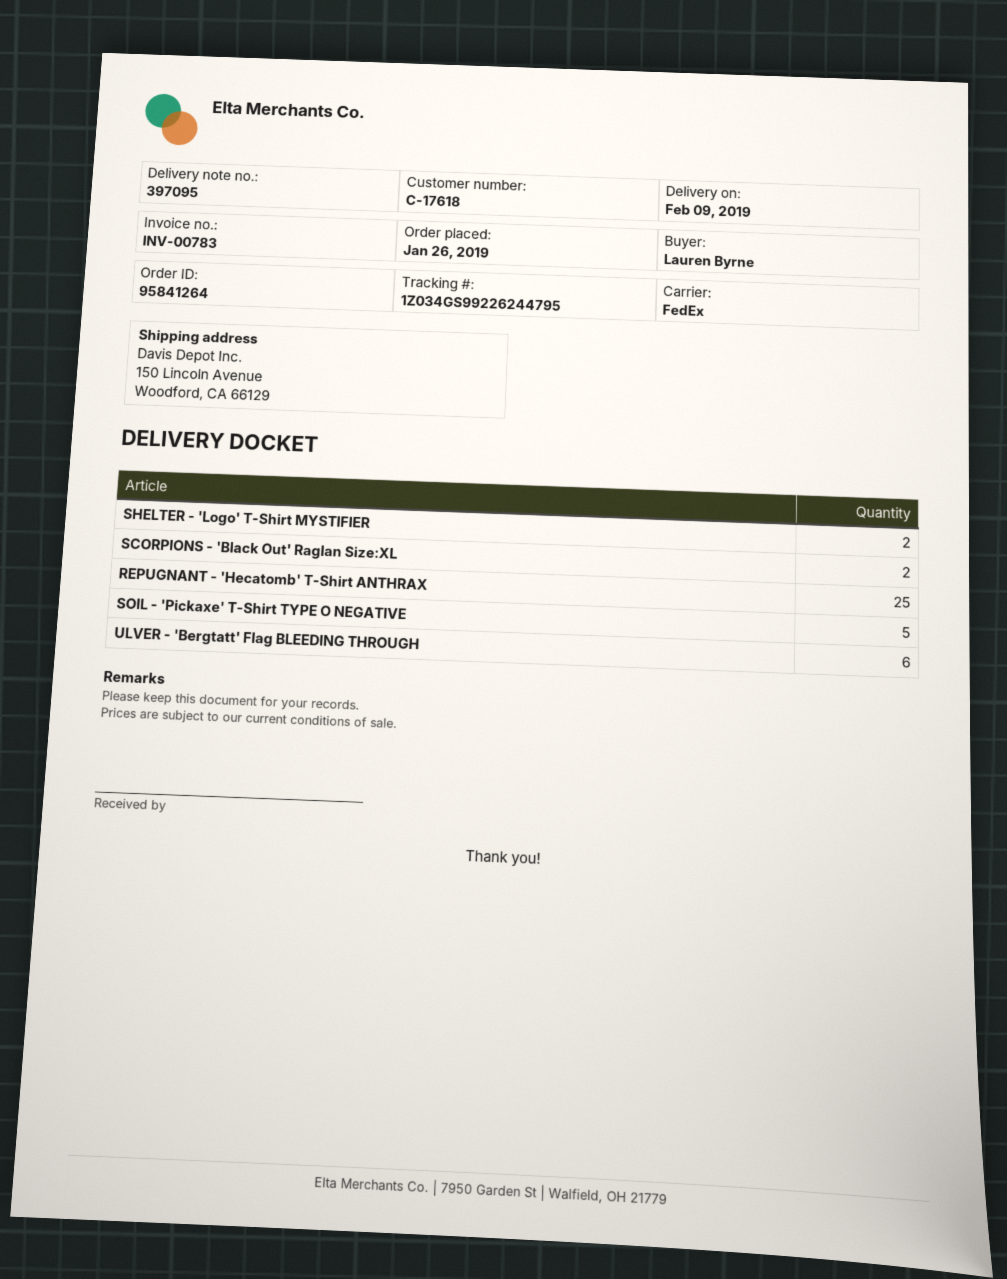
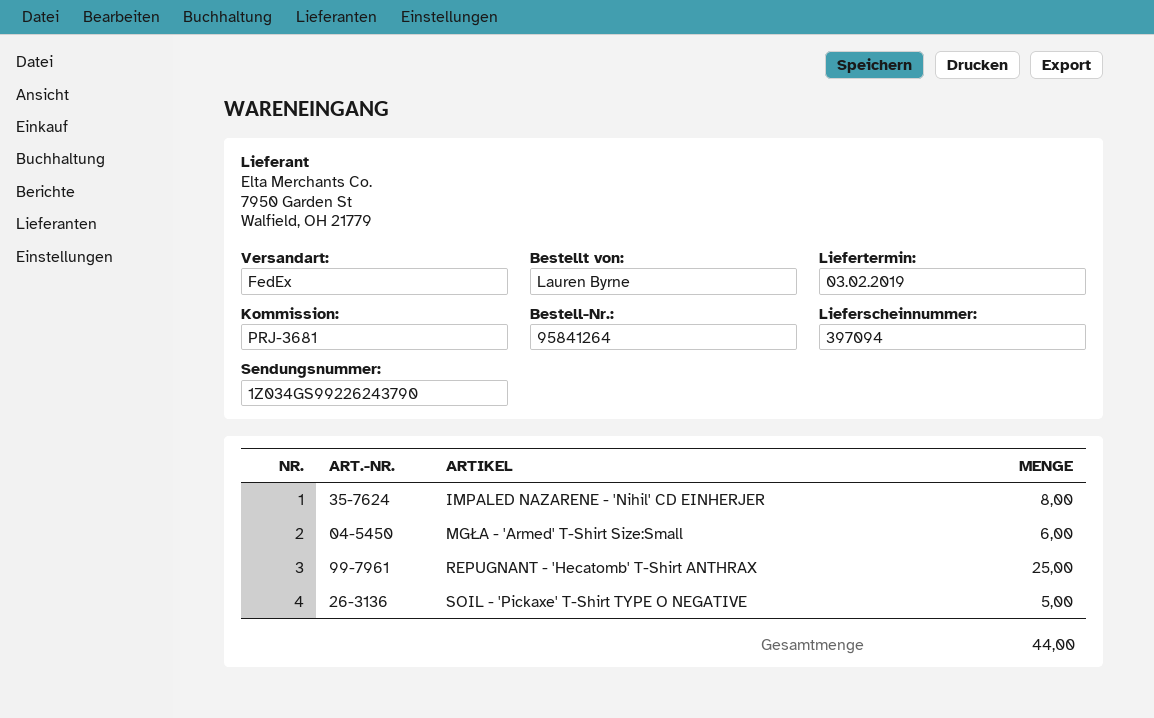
delivery note number: 397095 -> 397094
delivery date: 2019-02-09 -> 2019-02-03
tracking number: 1Z034GS99226244795 -> 1Z034GS99226243790
SHELTER - 'Logo' T-Shirt MYSTIFIER: 2 -> none
SCORPIONS - 'Black Out' Raglan Size:XL: 2 -> none
ULVER - 'Bergtatt' Flag BLEEDING THROUGH: 6 -> none
IMPALED NAZARENE - 'Nihil' CD EINHERJER: none -> 8
MGŁA - 'Armed' T-Shirt Size:Small: none -> 6

